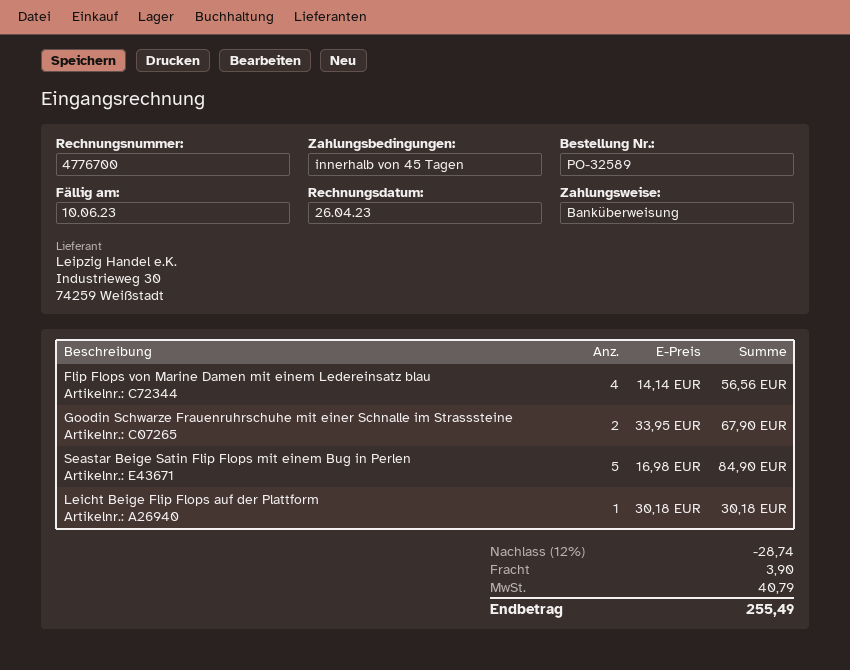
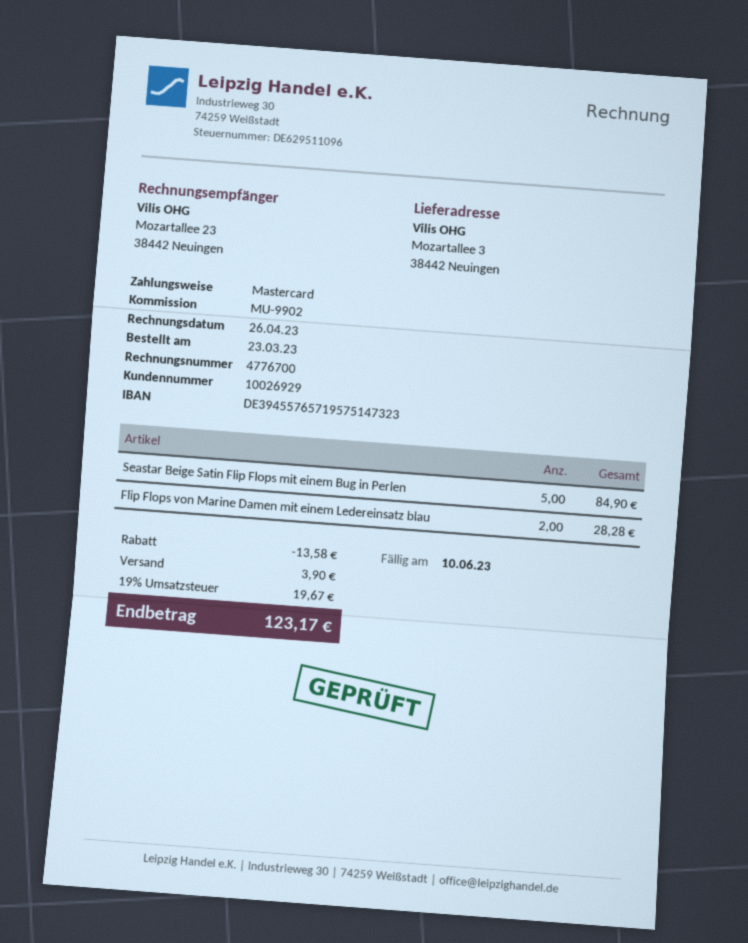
payment method: bank transfer -> Mastercard
Flip Flops von Marine Damen mit einem Ledereinsatz blau: 4 for 56.56 -> 2 for 28.28
Goodin Schwarze Frauenruhrschuhe mit einer Schnalle im Strasssteine: 2 for 67.90 -> none
Leicht Beige Flip Flops auf der Plattform: 1 for 30.18 -> none
discount: 28.74 -> 13.58
tax: 40.79 -> 19.67
total: 255.49 -> 123.17

